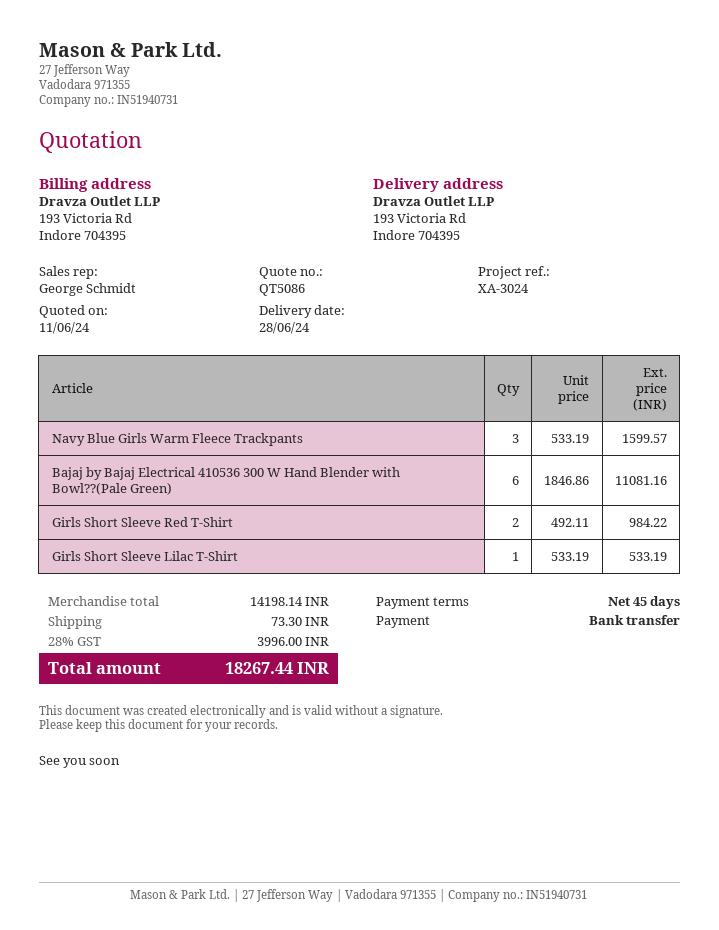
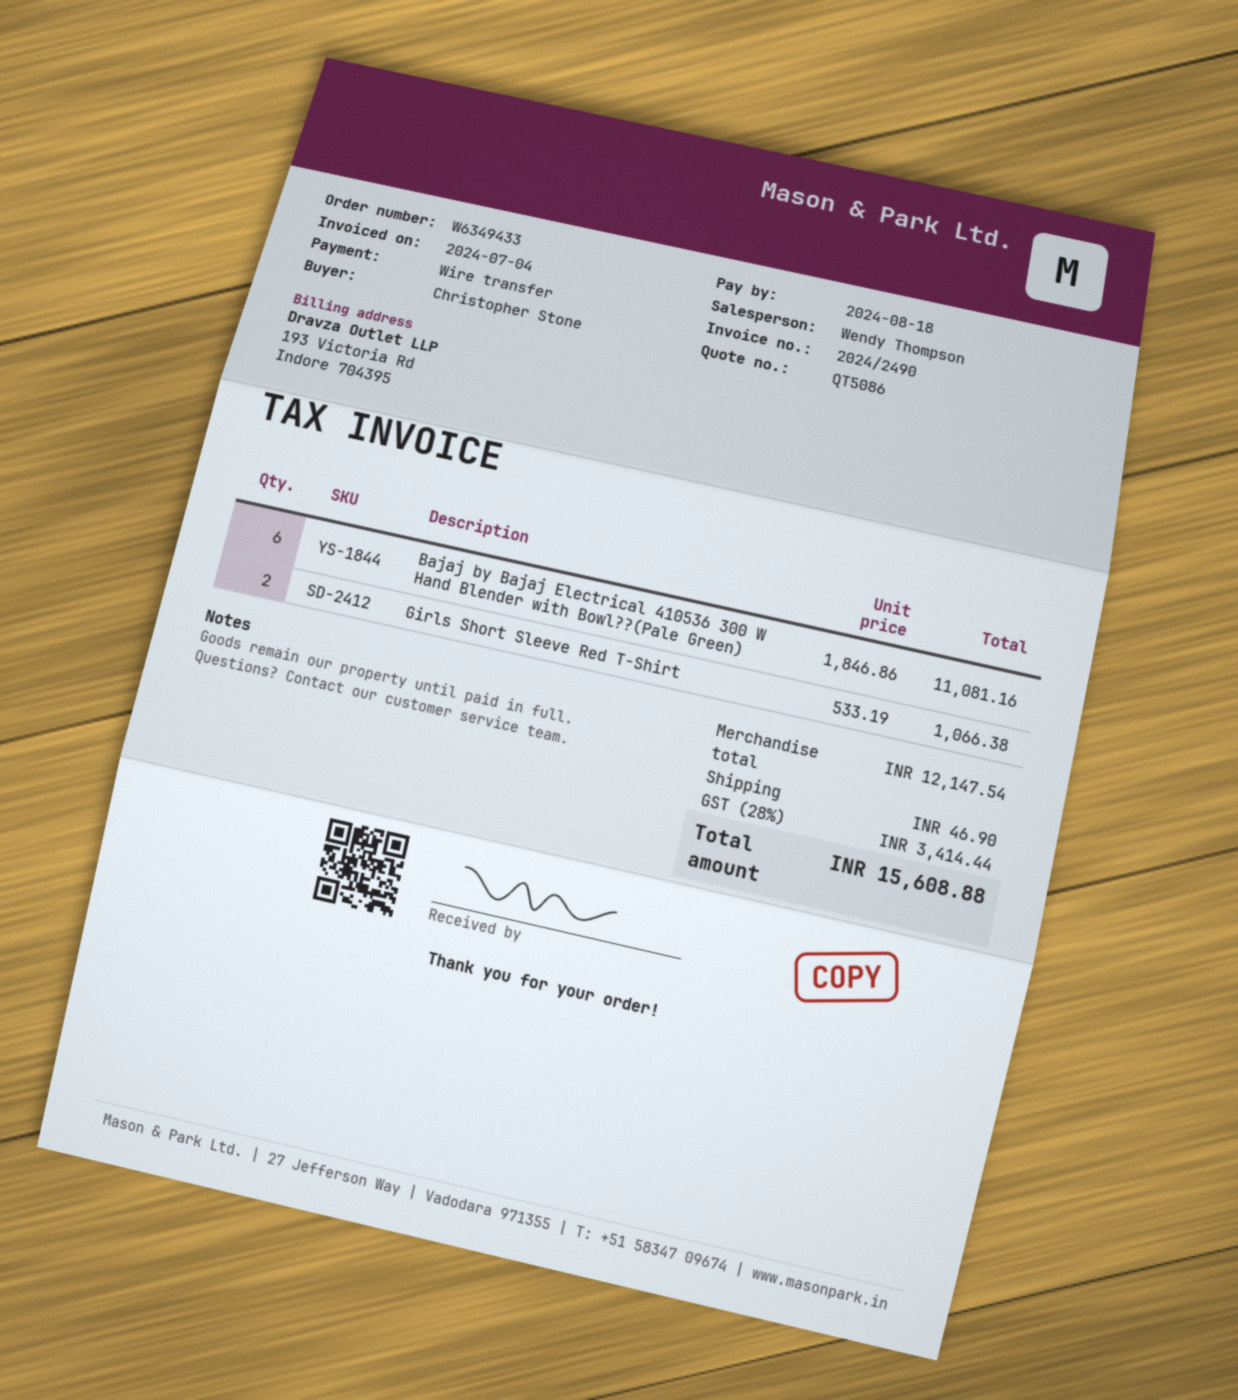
sales rep: George Schmidt -> Wendy Thompson
Navy Blue Girls Warm Fleece Trackpants: 3 x 533.19 = 1599.57 -> none
Girls Short Sleeve Red T-Shirt: 2 x 492.11 = 984.22 -> 2 x 533.19 = 1066.38
Girls Short Sleeve Lilac T-Shirt: 1 x 533.19 = 533.19 -> none
subtotal: 14198.14 -> 12147.54
shipping: 73.30 -> 46.90
tax: 28% = 3996.00 -> 28% = 3414.44
total: 18267.44 -> 15608.88

